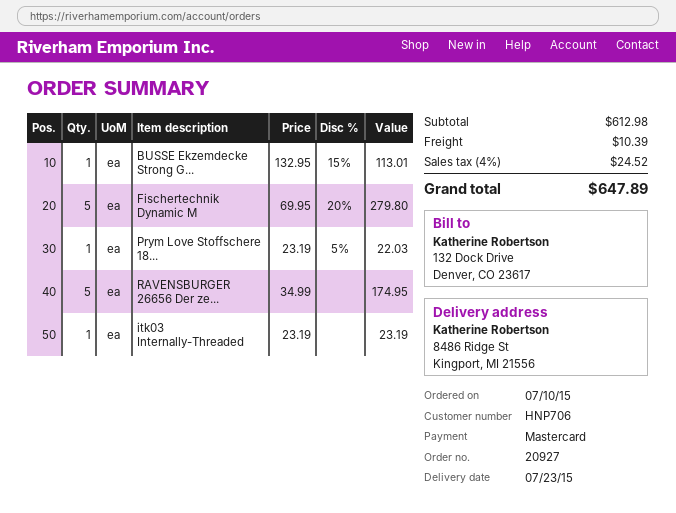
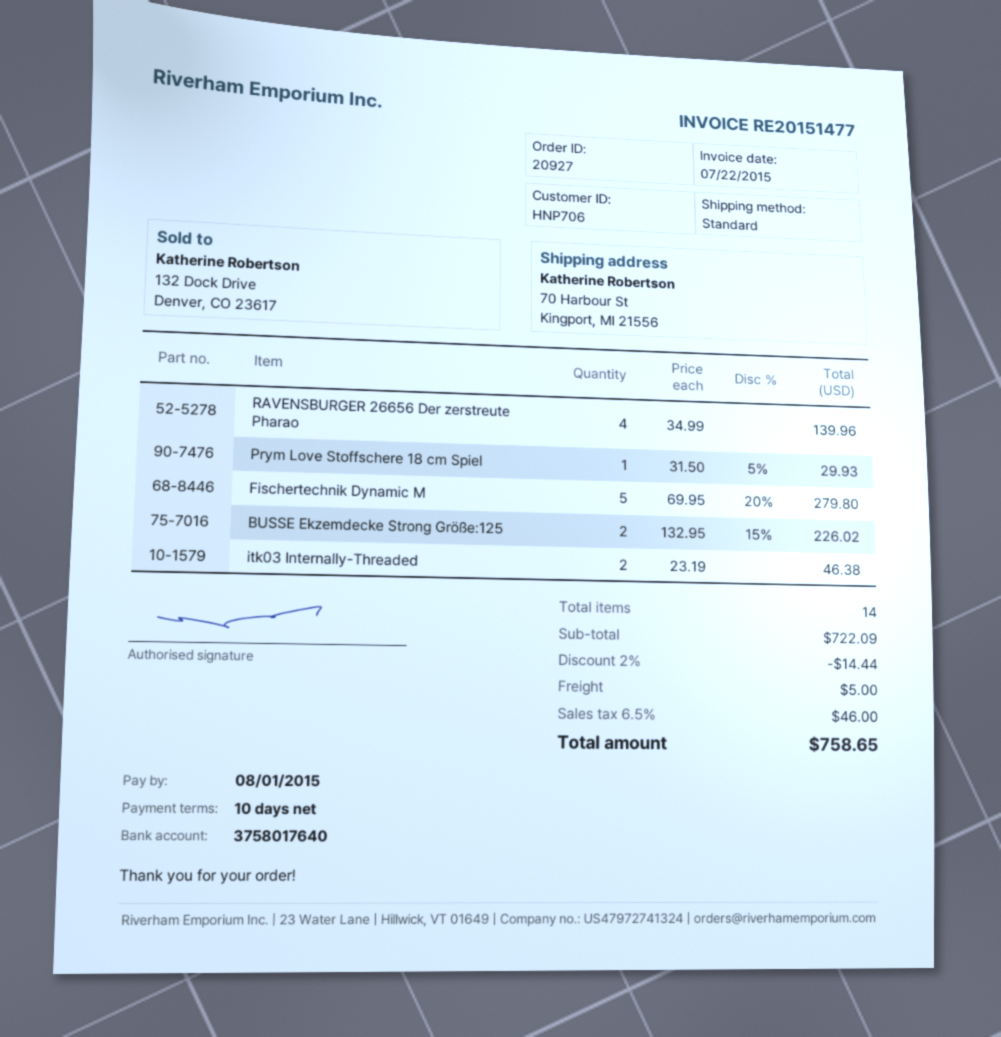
ship to: 8486 Ridge St, Kingport, MI 21556 -> 70 Harbour St, Kingport, MI 21556
BUSSE Ekzemdecke Strong G...: 1 x 132.95 - 15% = 113.01 -> 2 x 132.95 - 15% = 226.02
Prym Love Stoffschere 18...: 1 x 23.19 - 5% = 22.03 -> 1 x 31.50 - 5% = 29.93
RAVENSBURGER 26656 Der ze...: 5 x 34.99 = 174.95 -> 4 x 34.99 = 139.96
itk03 Internally-Threaded: 1 x 23.19 = 23.19 -> 2 x 23.19 = 46.38
subtotal: 612.98 -> 722.09
discount: none -> 2% = 14.44
shipping: 10.39 -> 5.00
tax: 4% = 24.52 -> 6.5% = 46.00
total: 647.89 -> 758.65

